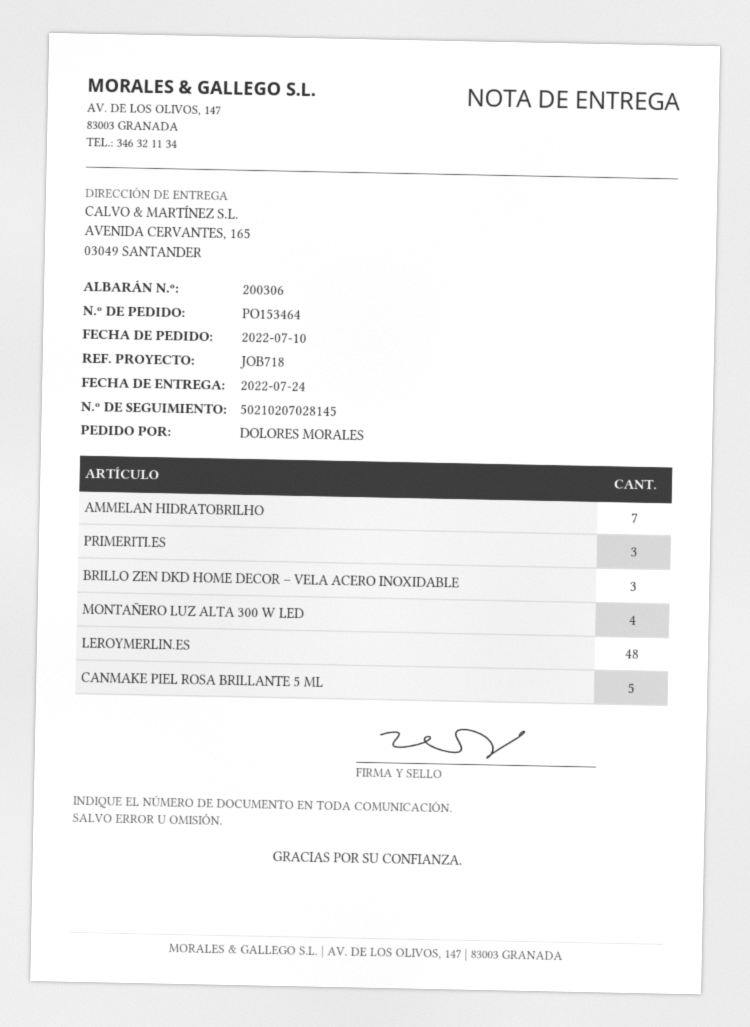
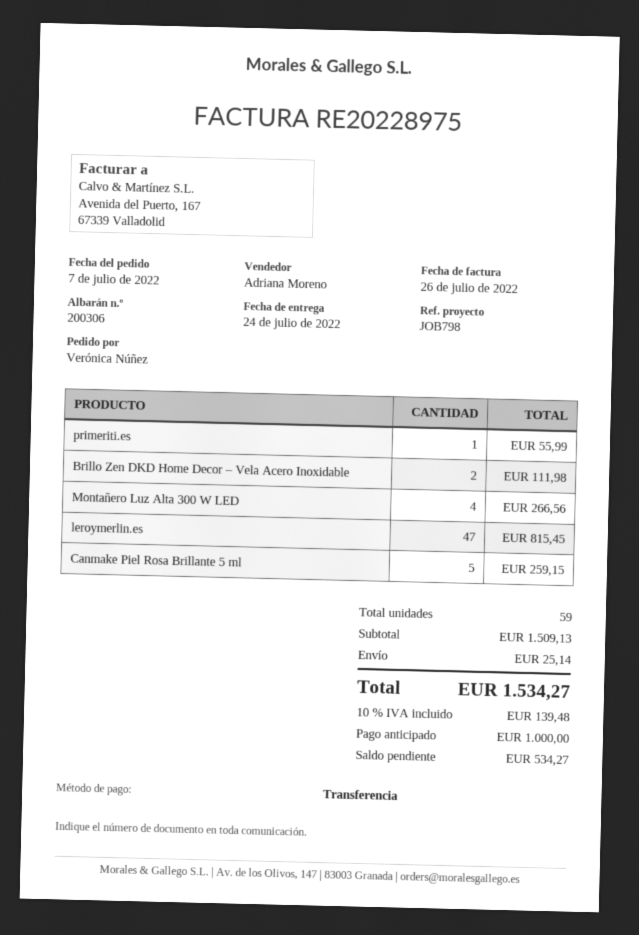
order date: 2022-07-10 -> 2022-07-07
reference: JOB718 -> JOB798
ordered by: DOLORES MORALES -> Verónica Núñez
AMMELAN HIDRATOBRILHO: 7 -> none
PRIMERITI.ES: 3 -> 1
BRILLO ZEN DKD HOME DECOR – VELA ACERO INOXIDABLE: 3 -> 2
LEROYMERLIN.ES: 48 -> 47

